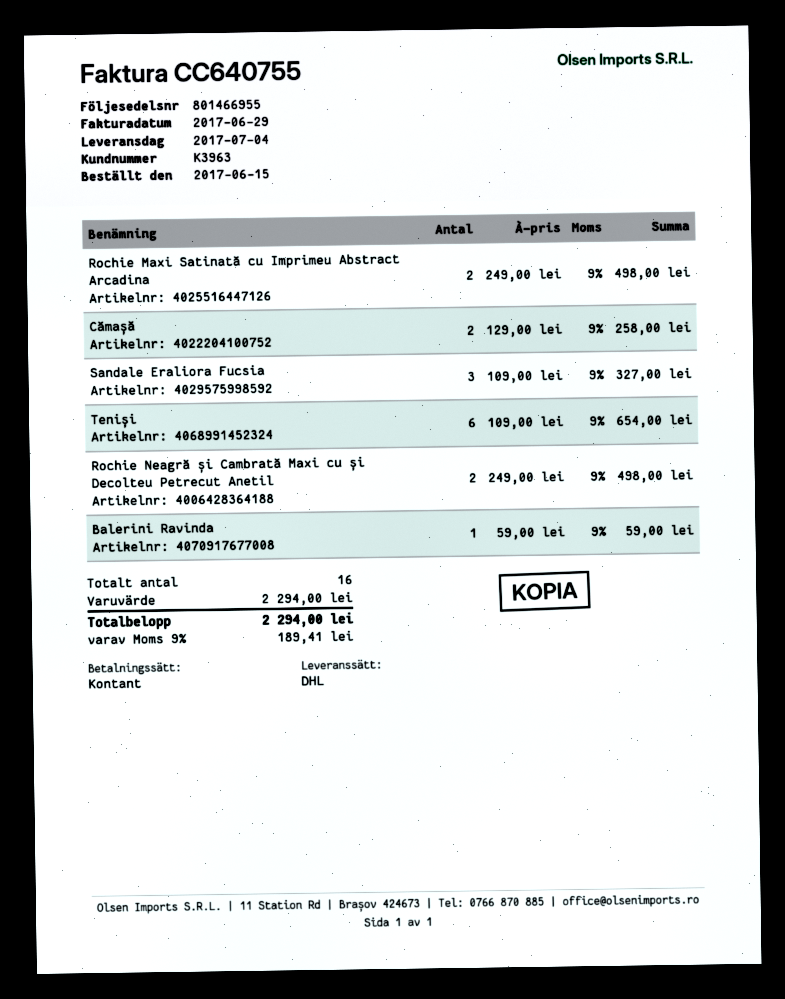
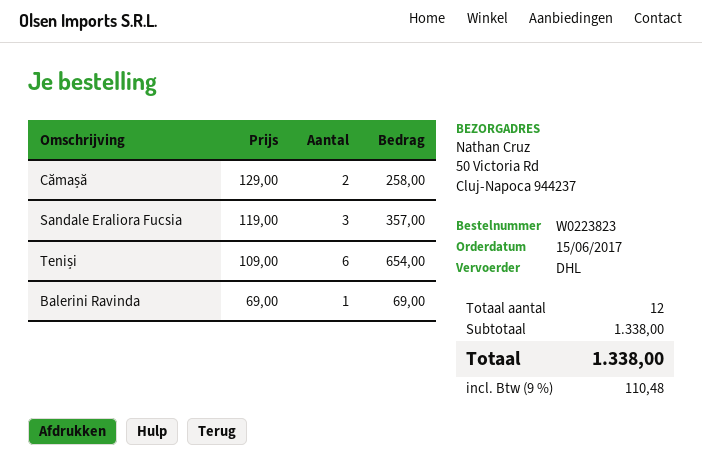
Rochie Maxi Satinată cu Imprimeu Abstract Arcadina: 2 x 249.00 = 498.00 -> none
Sandale Eraliora Fucsia: 3 x 109.00 = 327.00 -> 3 x 119.00 = 357.00
Rochie Neagră și Cambrată Maxi cu și Decolteu Petrecut Anetil: 2 x 249.00 = 498.00 -> none
Balerini Ravinda: 1 x 59.00 = 59.00 -> 1 x 69.00 = 69.00
total quantity: 16 -> 12
subtotal: 2294.00 -> 1338.00
tax: 9% = 189.41 -> 9% = 110.48
total: 2294.00 -> 1338.00

